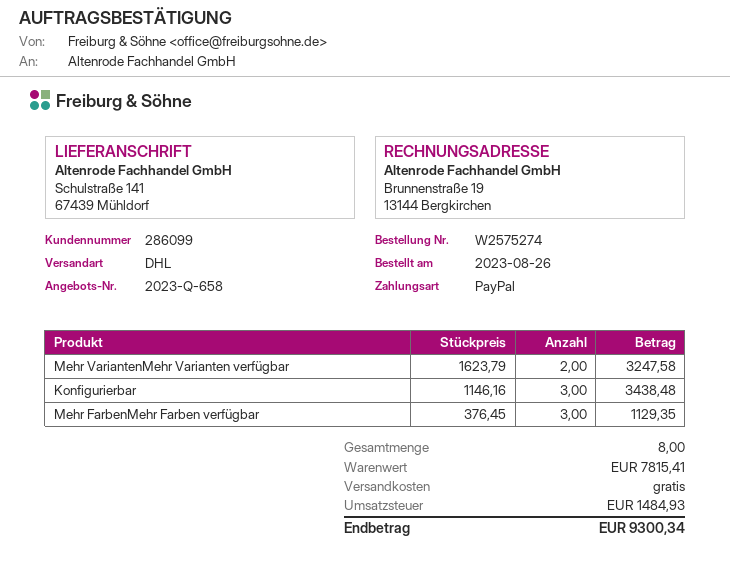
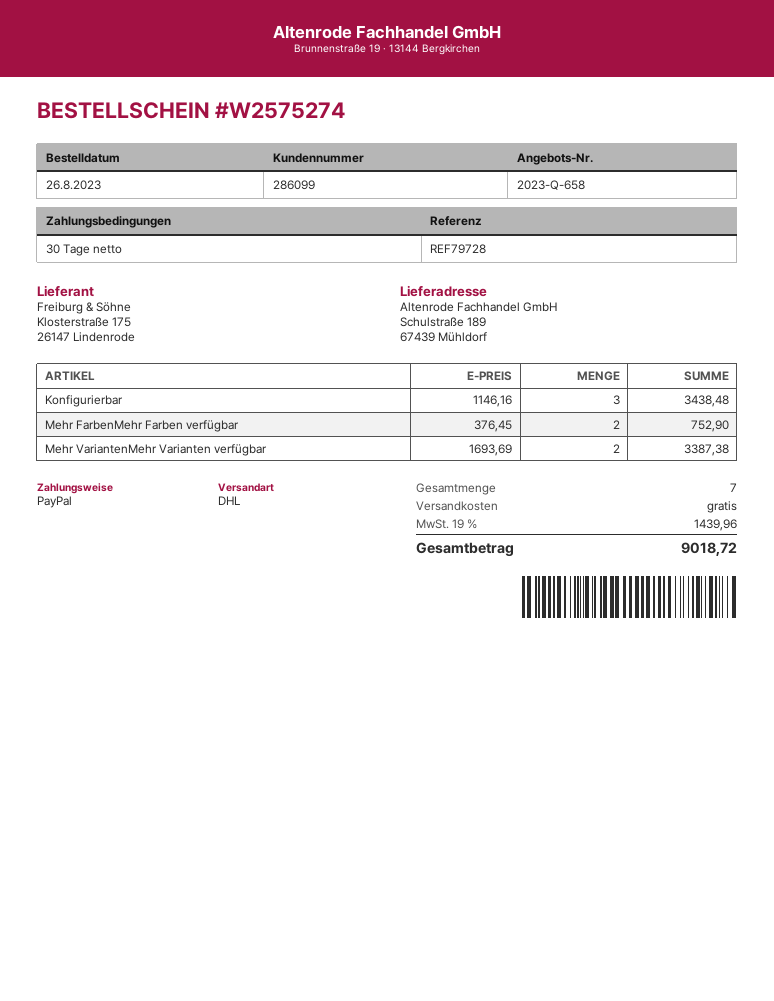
ship to: Schulstraße 141, 67439 Mühldorf -> Schulstraße 189, 67439 Mühldorf
Mehr VariantenMehr Varianten verfügbar: 2 x 1623.79 = 3247.58 -> 2 x 1693.69 = 3387.38
Mehr FarbenMehr Farben verfügbar: 3 x 376.45 = 1129.35 -> 2 x 376.45 = 752.90
total quantity: 8 -> 7
tax: 1484.93 -> 1439.96
total: 9300.34 -> 9018.72

